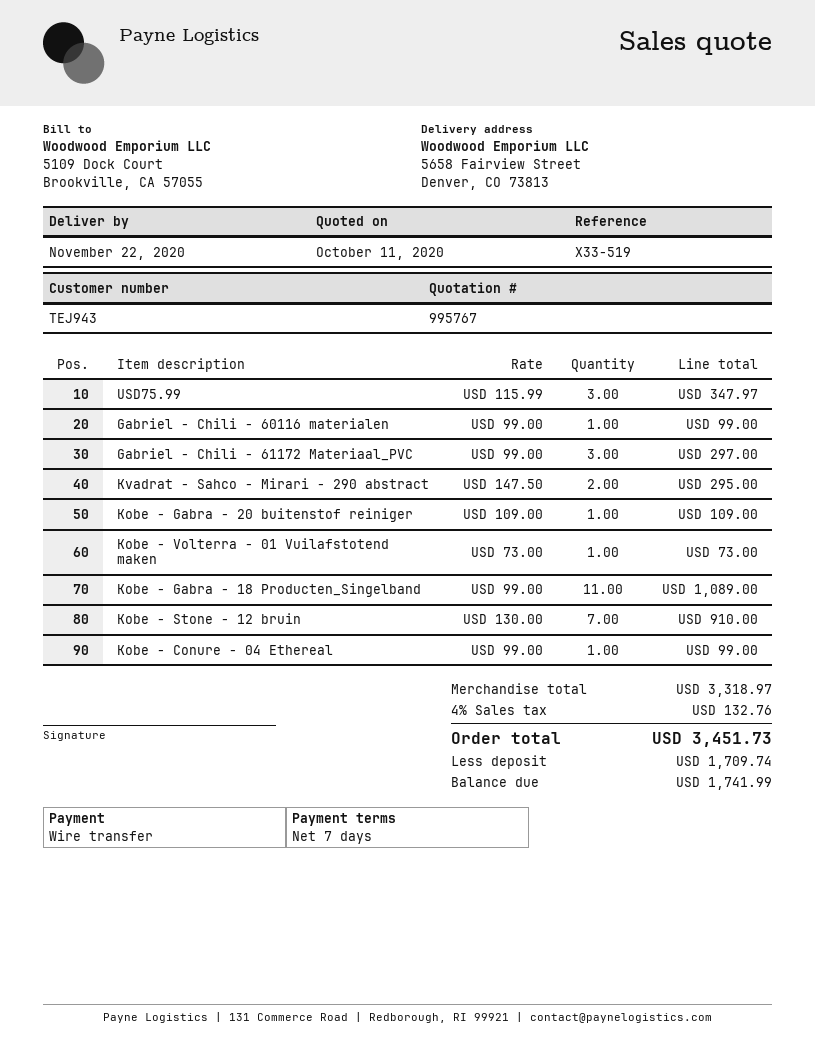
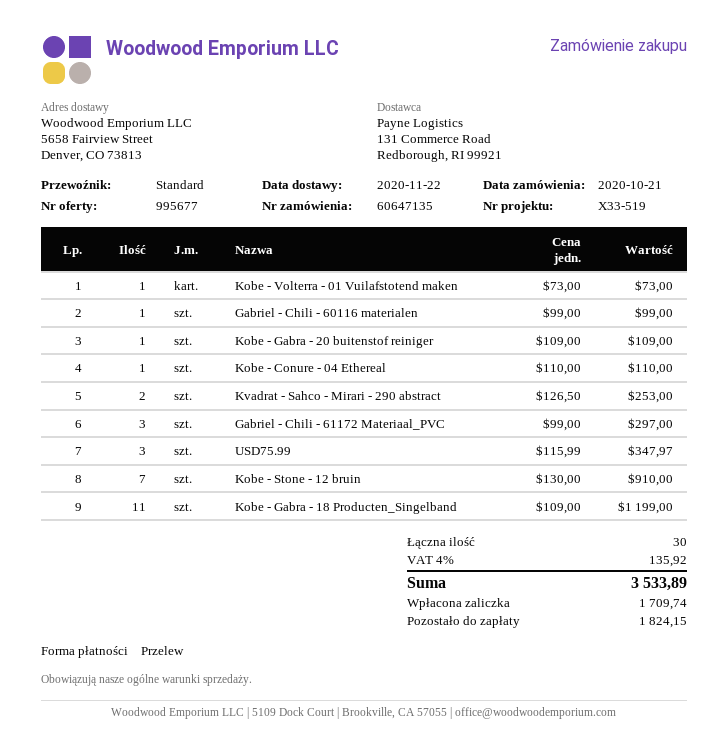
quote number: 995767 -> 995677
Kvadrat - Sahco - Mirari - 290 abstract: 2 x 147.50 = 295.00 -> 2 x 126.50 = 253.00
Kobe - Gabra - 18 Producten_Singelband: 11 x 99.00 = 1089.00 -> 11 x 109.00 = 1199.00
Kobe - Conure - 04 Ethereal: 1 x 99.00 = 99.00 -> 1 x 110.00 = 110.00
tax: 4% = 132.76 -> 4% = 135.92
total: 3451.73 -> 3533.89
balance: 1741.99 -> 1824.15

